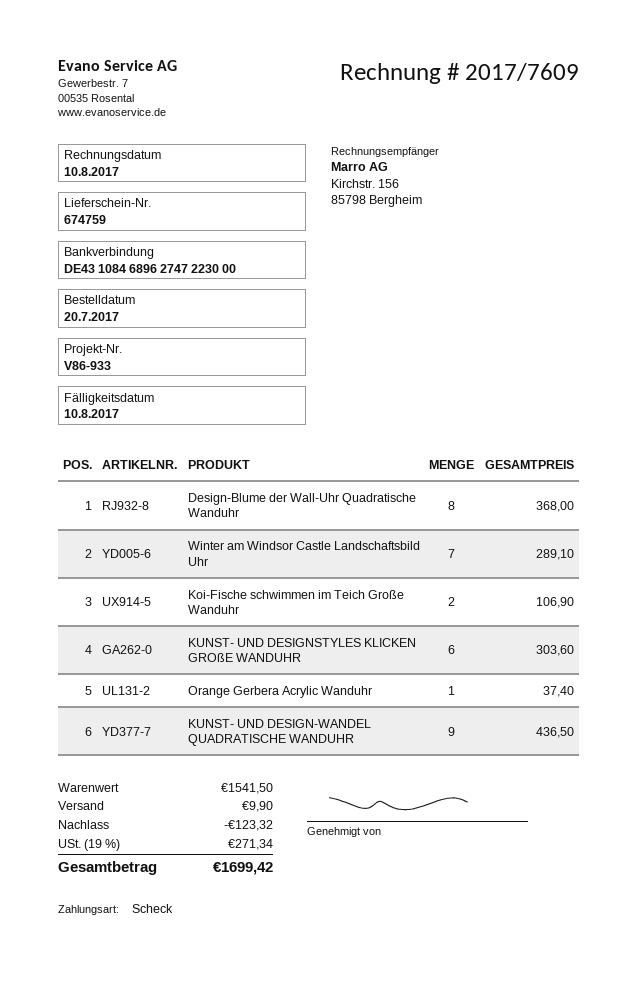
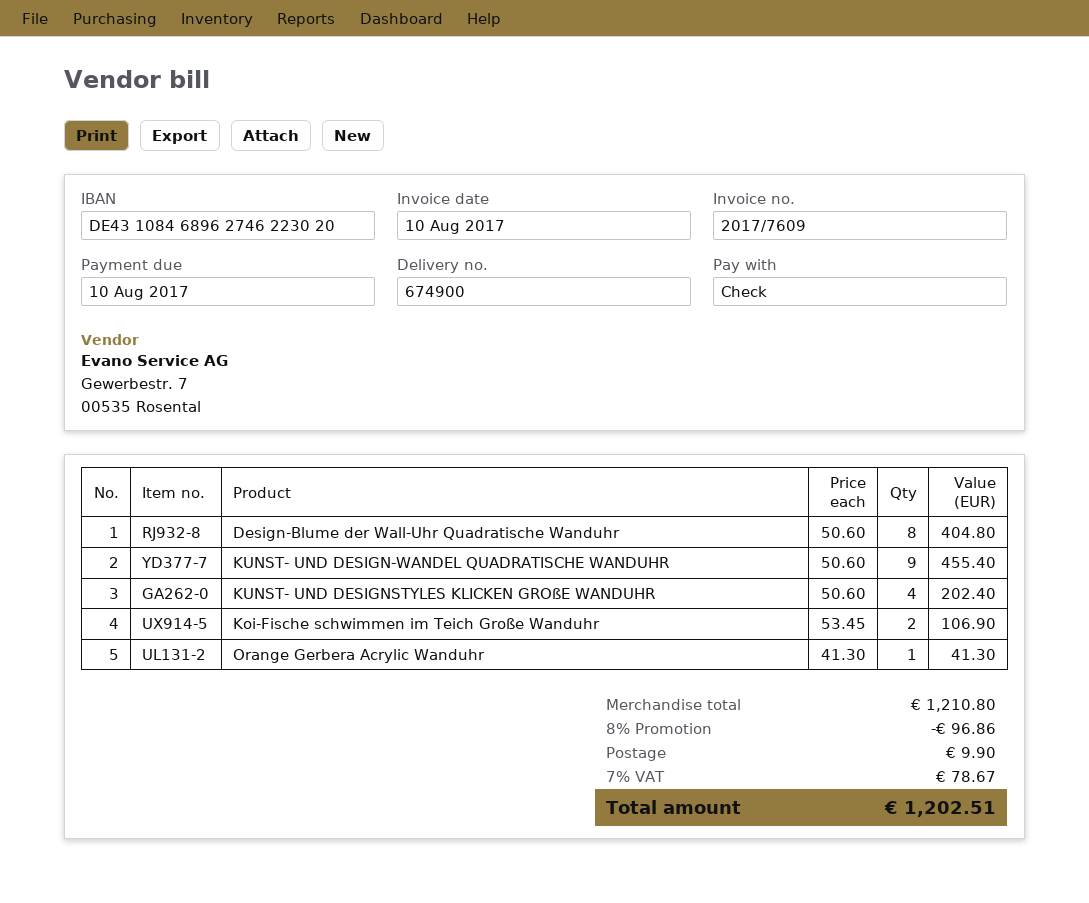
delivery note number: 674759 -> 674900
bank account: DE43108468962747223000 -> DE43108468962746223020
Design-Blume der Wall-Uhr Quadratische Wanduhr: 8 for 368.00 -> 8 for 404.80
Winter am Windsor Castle Landschaftsbild Uhr: 7 for 289.10 -> none
KUNST- UND DESIGNSTYLES KLICKEN GROßE WANDUHR: 6 for 303.60 -> 4 for 202.40
Orange Gerbera Acrylic Wanduhr: 1 for 37.40 -> 1 for 41.30
KUNST- UND DESIGN-WANDEL QUADRATISCHE WANDUHR: 9 for 436.50 -> 9 for 455.40
subtotal: 1541.50 -> 1210.80
discount: 123.32 -> 96.86
tax: 19% = 271.34 -> 7% = 78.67
total: 1699.42 -> 1202.51

